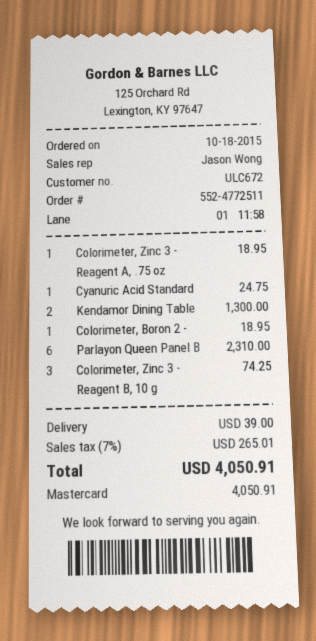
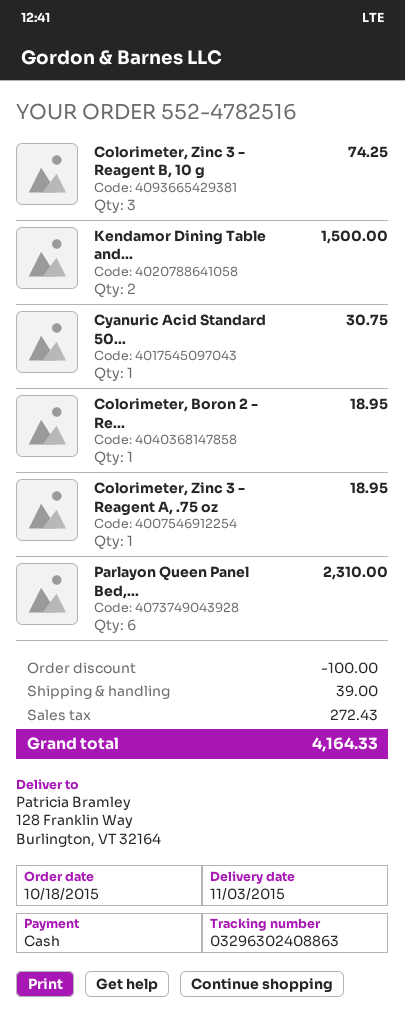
order number: 552-4772511 -> 552-4782516
payment method: Mastercard -> cash
Cyanuric Acid Standard: 1 for 24.75 -> 1 for 30.75
Kendamor Dining Table: 2 for 1300.00 -> 2 for 1500.00
discount: none -> 100.00
tax: 265.01 -> 272.43
total: 4050.91 -> 4164.33

